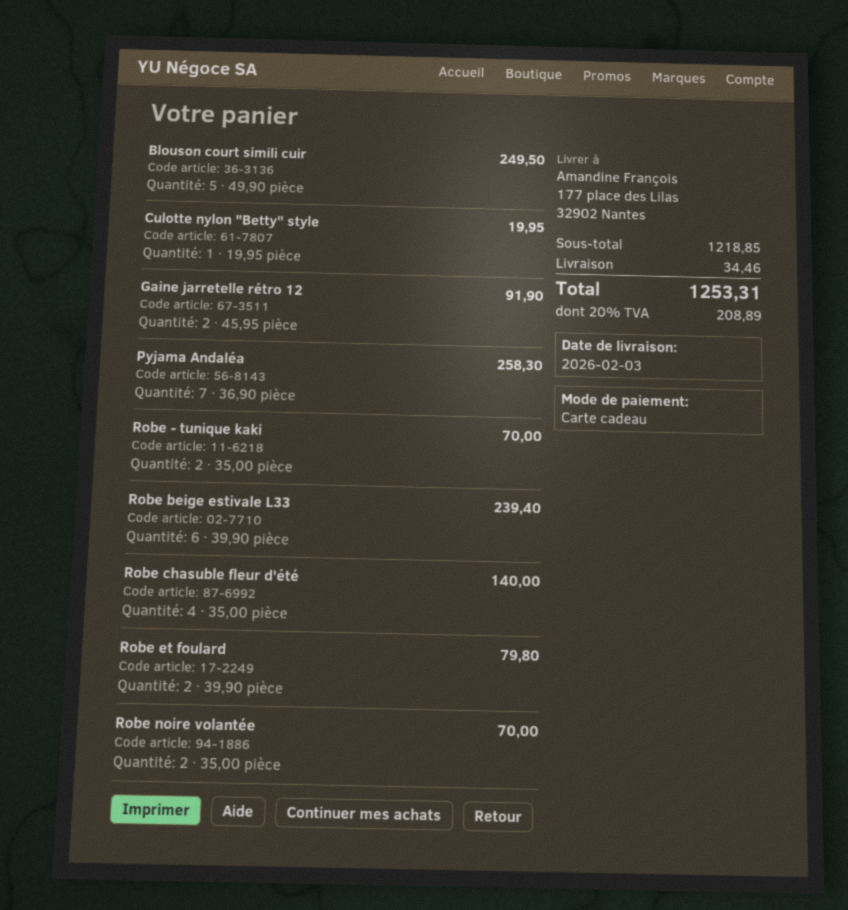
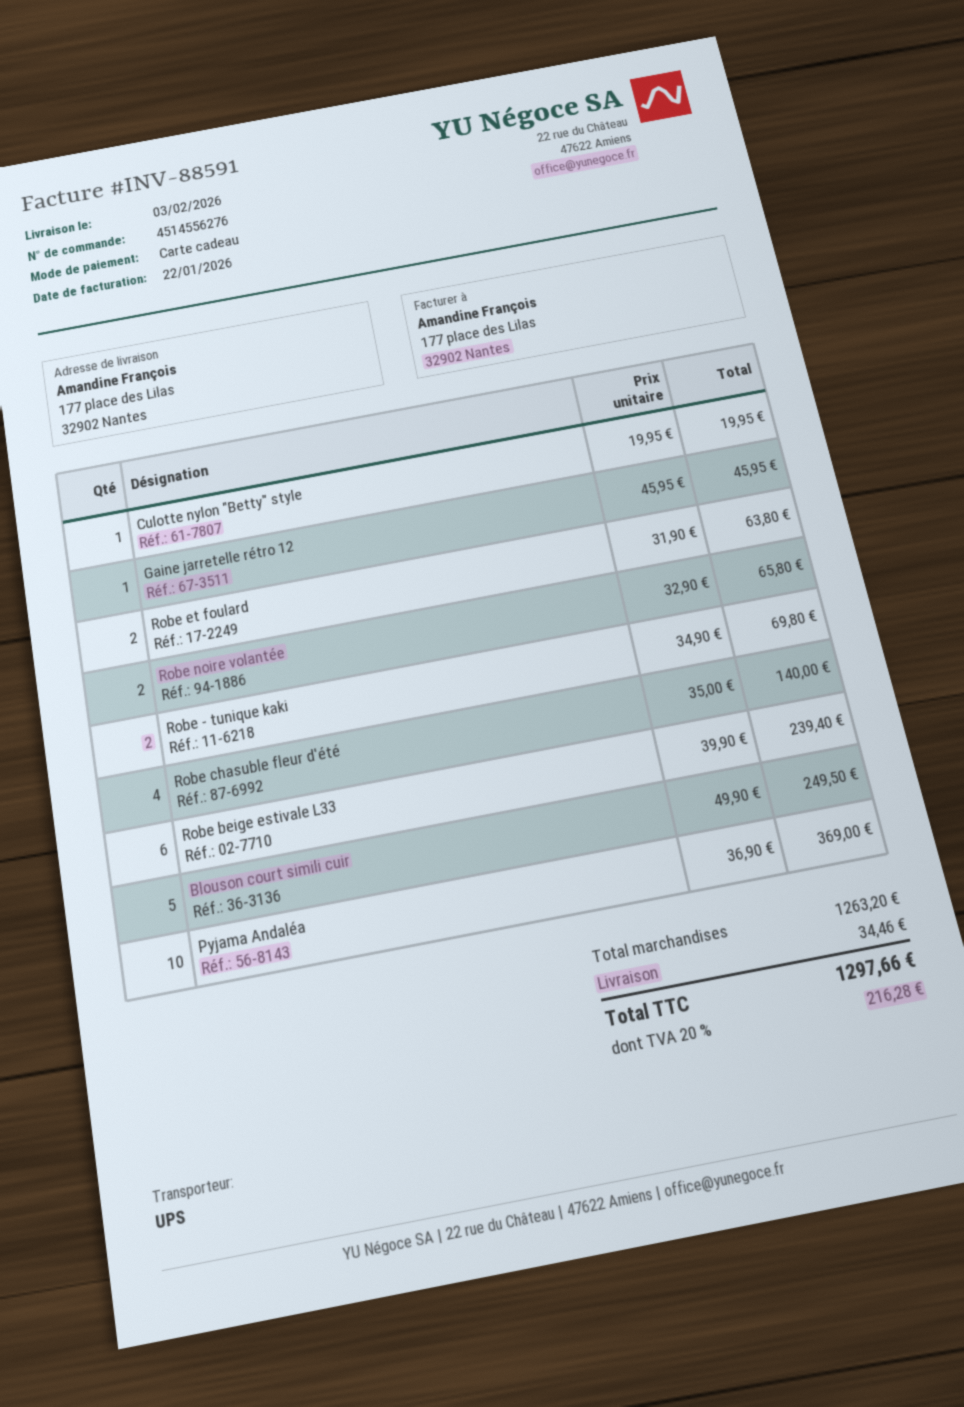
Gaine jarretelle rétro 12: 2 x 45.95 = 91.90 -> 1 x 45.95 = 45.95
Pyjama Andaléa: 7 x 36.90 = 258.30 -> 10 x 36.90 = 369.00
Robe - tunique kaki: 2 x 35.00 = 70.00 -> 2 x 34.90 = 69.80
Robe et foulard: 2 x 39.90 = 79.80 -> 2 x 31.90 = 63.80
Robe noire volantée: 2 x 35.00 = 70.00 -> 2 x 32.90 = 65.80
subtotal: 1218.85 -> 1263.20
tax: 20% = 208.89 -> 20% = 216.28
total: 1253.31 -> 1297.66

